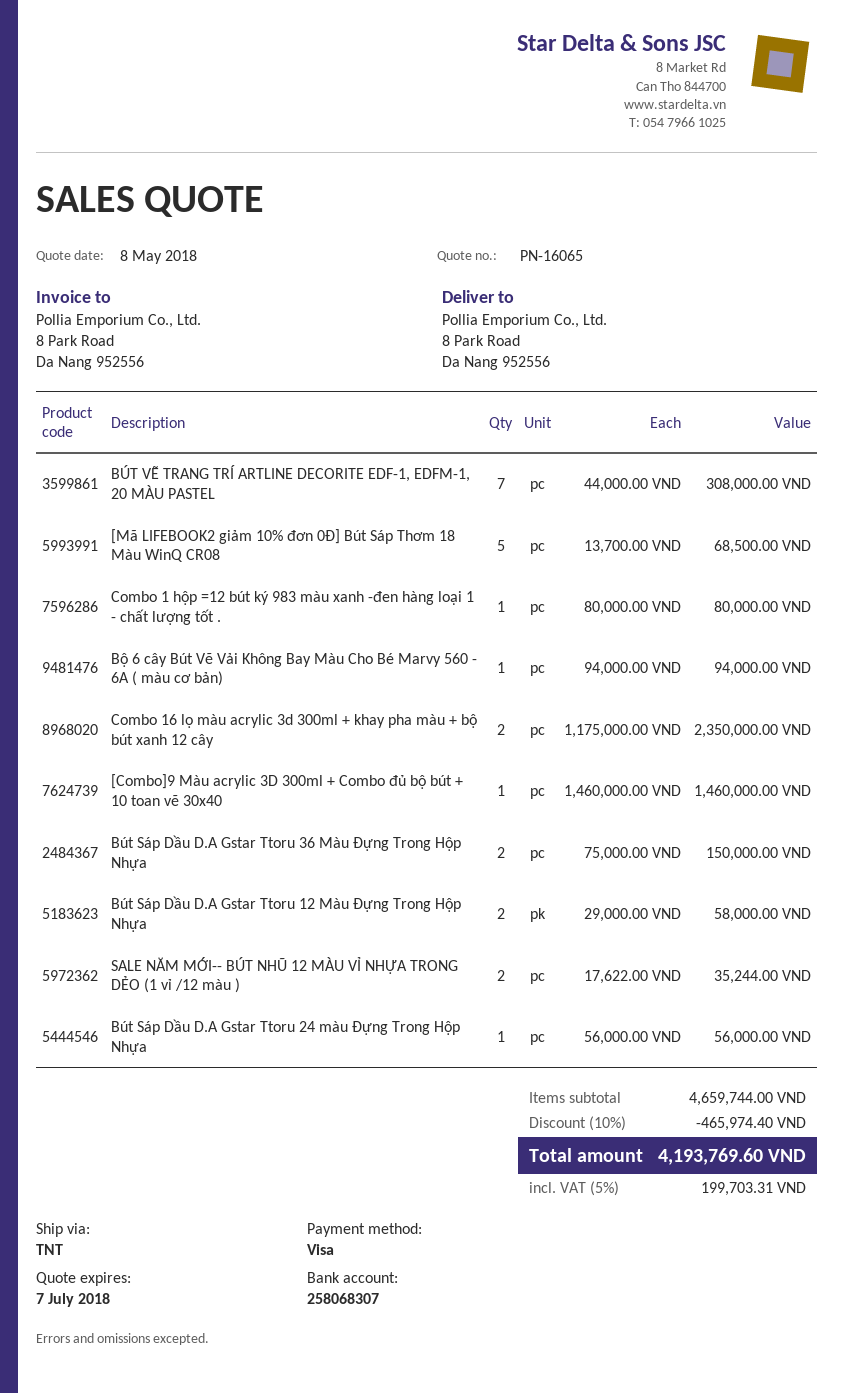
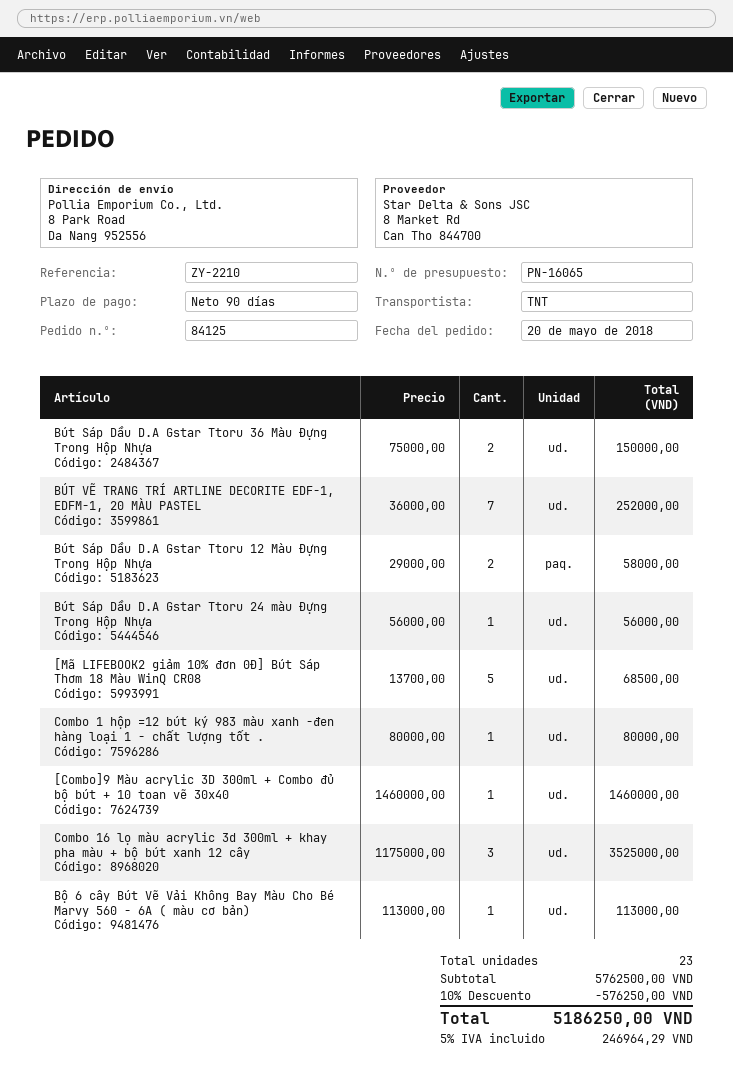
BÚT VẼ TRANG TRÍ ARTLINE DECORITE EDF-1, EDFM-1, 20 MÀU PASTEL: 7 x 44000.00 = 308000.00 -> 7 x 36000.00 = 252000.00
Bộ 6 cây Bút Vẽ Vải Không Bay Màu Cho Bé Marvy 560 - 6A ( màu cơ bản): 1 x 94000.00 = 94000.00 -> 1 x 113000.00 = 113000.00
Combo 16 lọ màu acrylic 3d 300ml + khay pha màu + bộ bút xanh 12 cây: 2 x 1175000.00 = 2350000.00 -> 3 x 1175000.00 = 3525000.00
SALE NĂM MỚI-- BÚT NHŨ 12 MÀU VỈ NHỰA TRONG DẺO (1 vỉ /12 màu ): 2 x 17622.00 = 35244.00 -> none
subtotal: 4659744.00 -> 5762500.00
discount: 10% = 465974.40 -> 10% = 576250.00
tax: 5% = 199703.31 -> 5% = 246964.29
total: 4193769.60 -> 5186250.00

